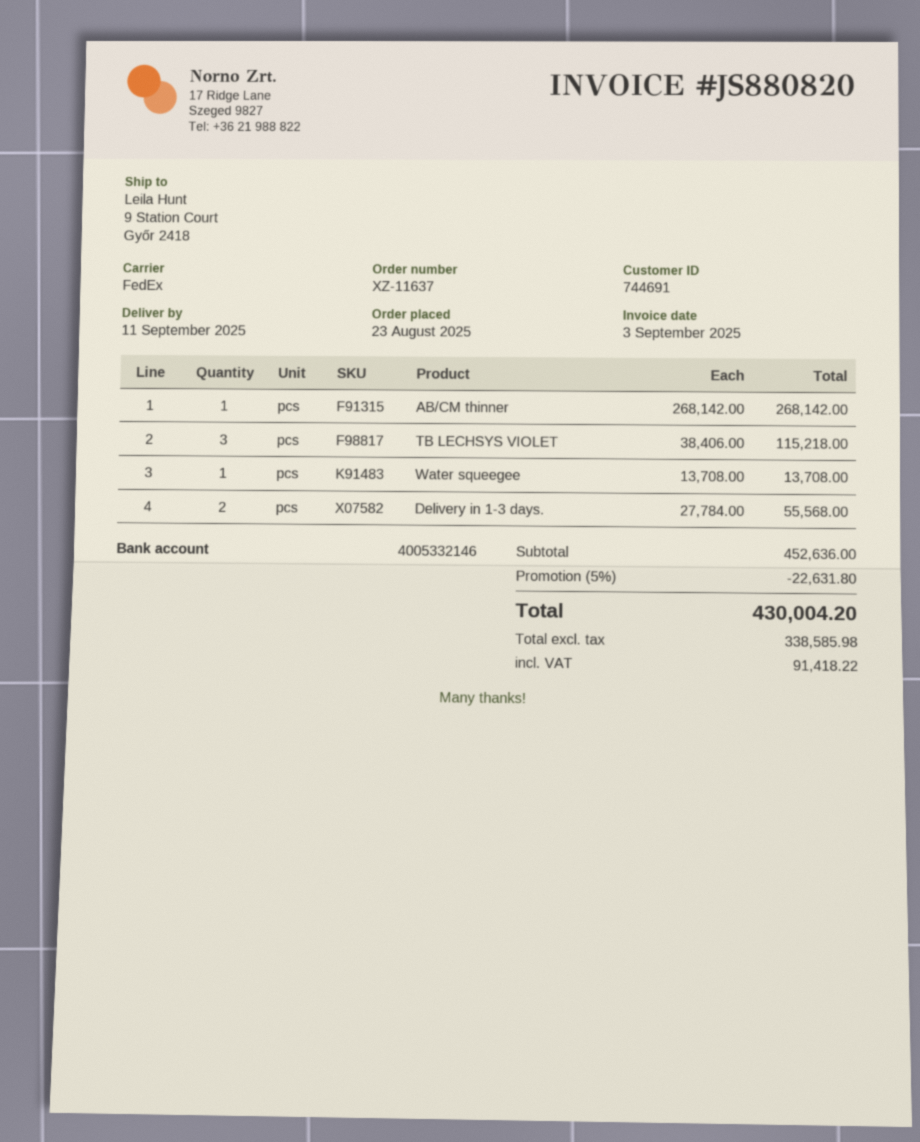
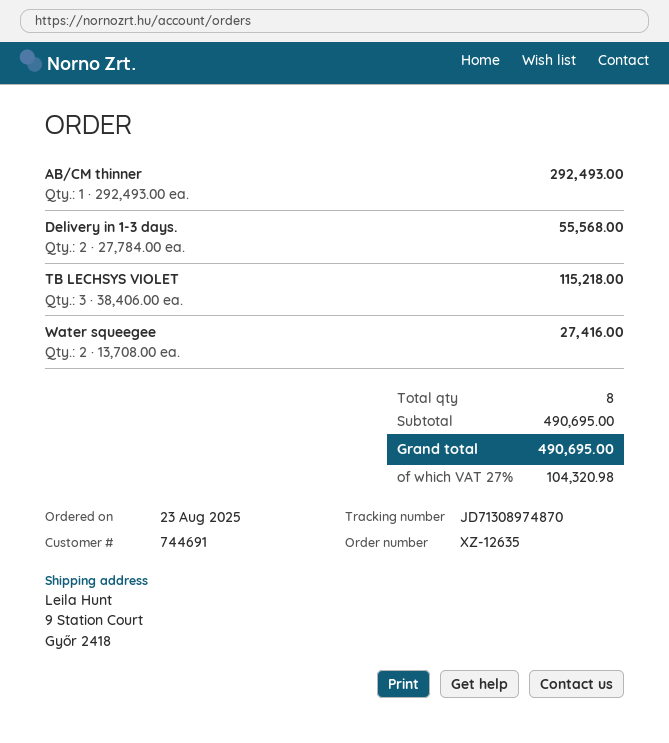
order number: XZ-11637 -> XZ-12635
AB/CM thinner: 1 x 268142.00 = 268142.00 -> 1 x 292493.00 = 292493.00
Water squeegee: 1 x 13708.00 = 13708.00 -> 2 x 13708.00 = 27416.00
subtotal: 452636.00 -> 490695.00
discount: 5% = 22631.80 -> none
tax: 91418.22 -> 104320.98
total: 430004.20 -> 490695.00

